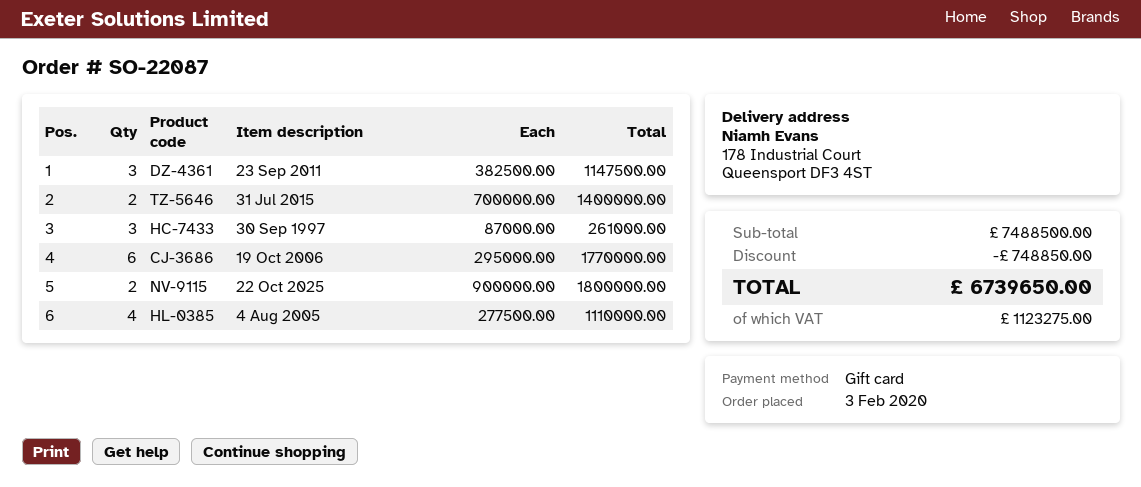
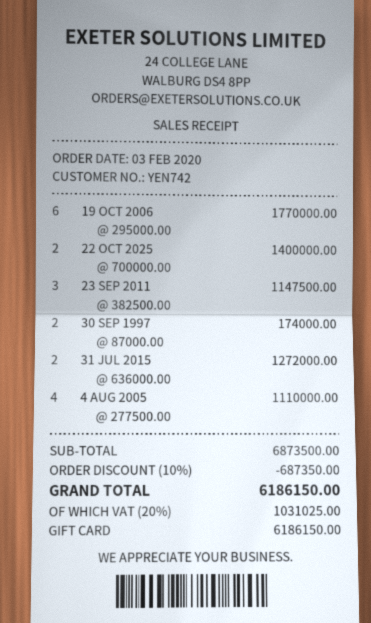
31 Jul 2015: 2 x 700000.00 = 1400000.00 -> 2 x 636000.00 = 1272000.00
30 Sep 1997: 3 x 87000.00 = 261000.00 -> 2 x 87000.00 = 174000.00
22 Oct 2025: 2 x 900000.00 = 1800000.00 -> 2 x 700000.00 = 1400000.00
subtotal: 7488500.00 -> 6873500.00
discount: 748850.00 -> 687350.00
tax: 1123275.00 -> 1031025.00
total: 6739650.00 -> 6186150.00

